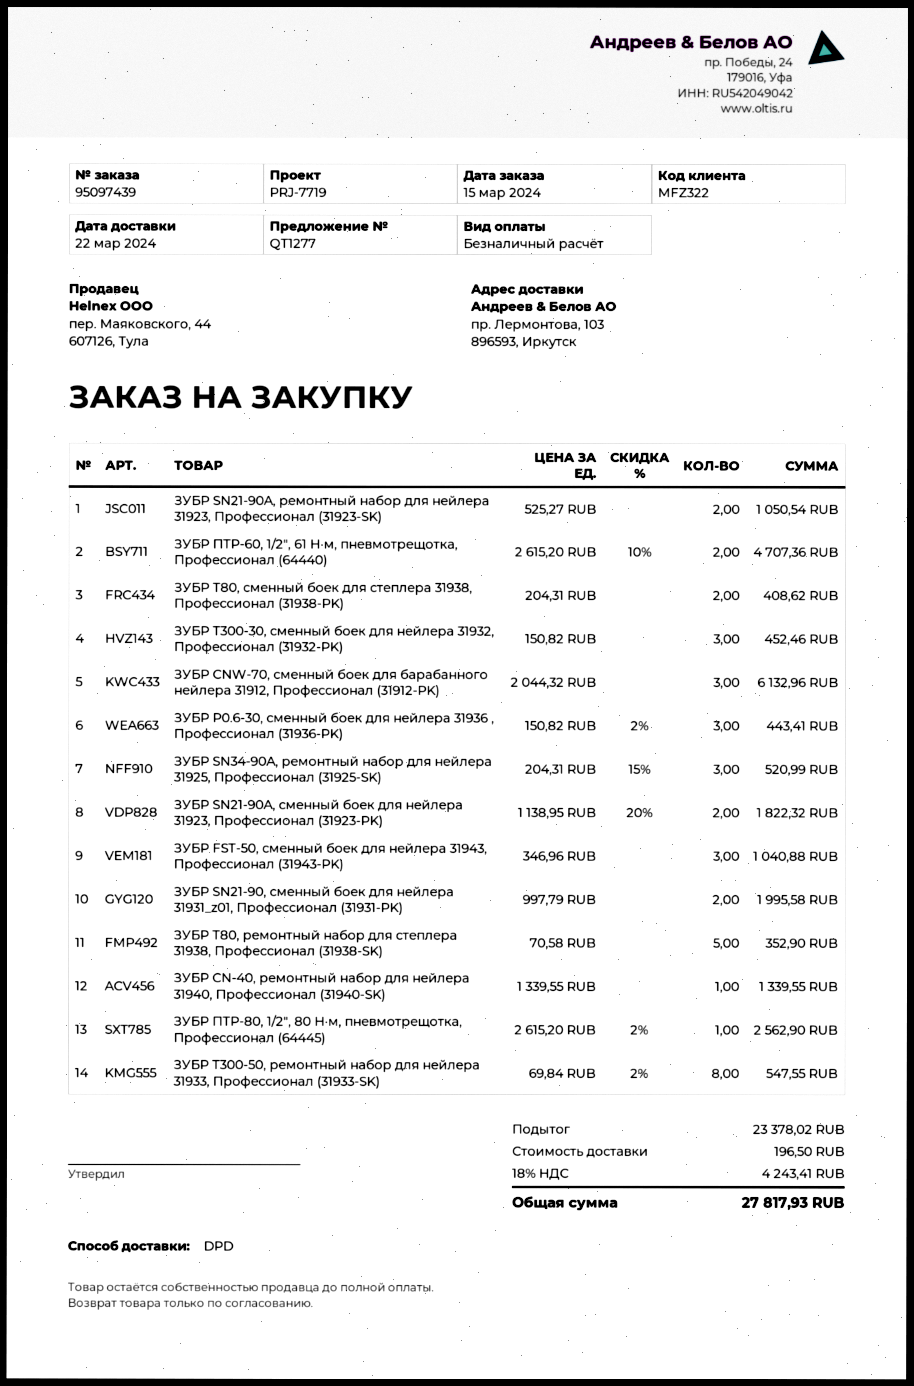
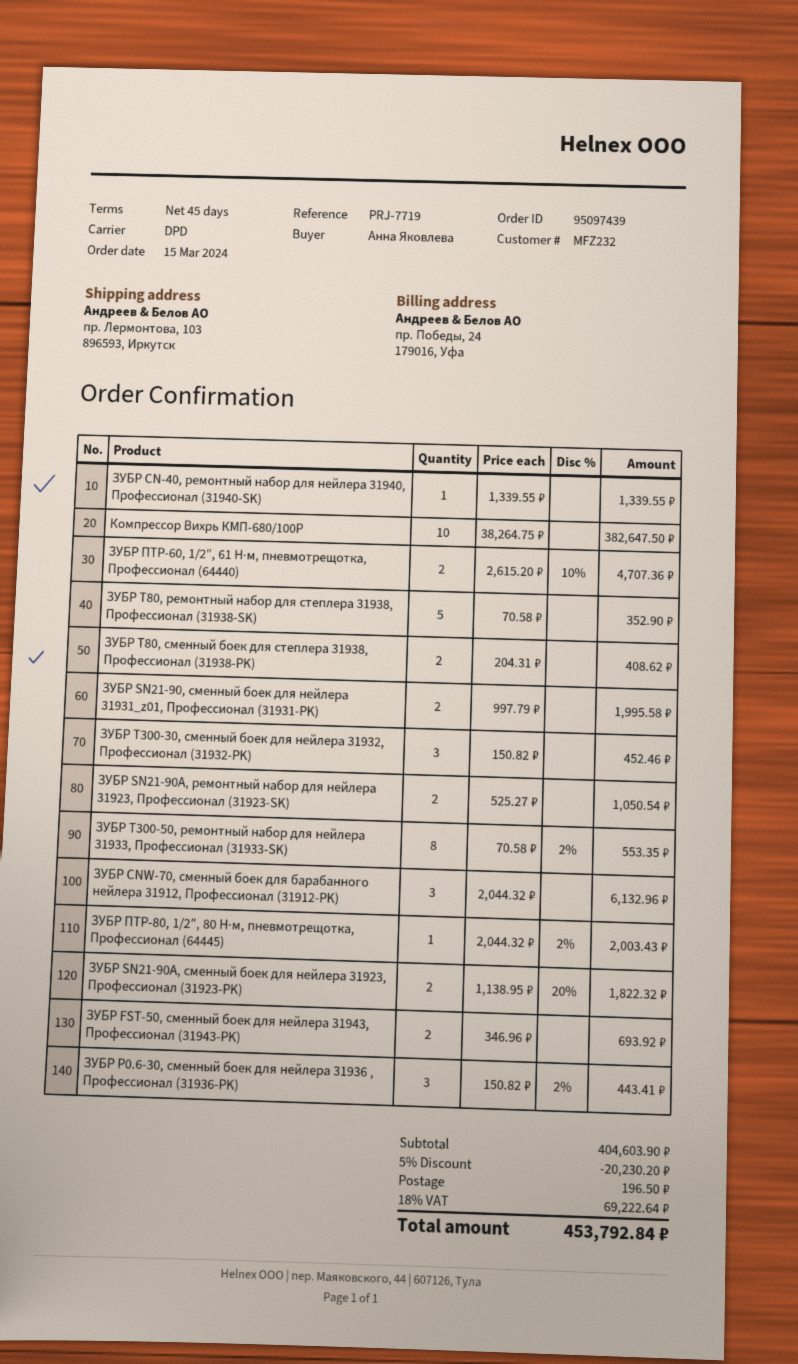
customer number: MFZ322 -> MFZ232
ЗУБР SN34-90A, ремонтный набор для нейлера 31925, Профессионал (31925-SK): 3 x 204.31 - 15% = 520.99 -> none
ЗУБР FST-50, сменный боек для нейлера 31943, Профессионал (31943-PK): 3 x 346.96 = 1040.88 -> 2 x 346.96 = 693.92
ЗУБР ПТР-80, 1/2″, 80 Н·м, пневмотрещотка, Профессионал (64445): 1 x 2615.20 - 2% = 2562.90 -> 1 x 2044.32 - 2% = 2003.43
ЗУБР Т300-50, ремонтный набор для нейлера 31933, Профессионал (31933-SK): 8 x 69.84 - 2% = 547.55 -> 8 x 70.58 - 2% = 553.35
Компрессор Вихрь КМП-680/100Р: none -> 10 x 38264.75 = 382647.50
subtotal: 23378.02 -> 404603.90
discount: none -> 5% = 20230.20
tax: 18% = 4243.41 -> 18% = 69222.64
total: 27817.93 -> 453792.84

